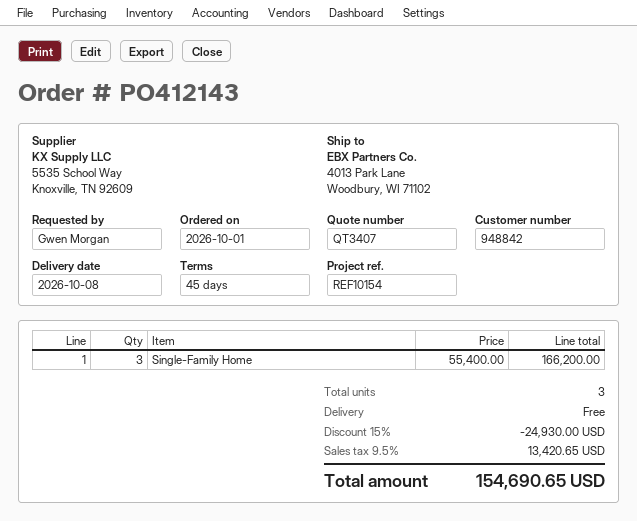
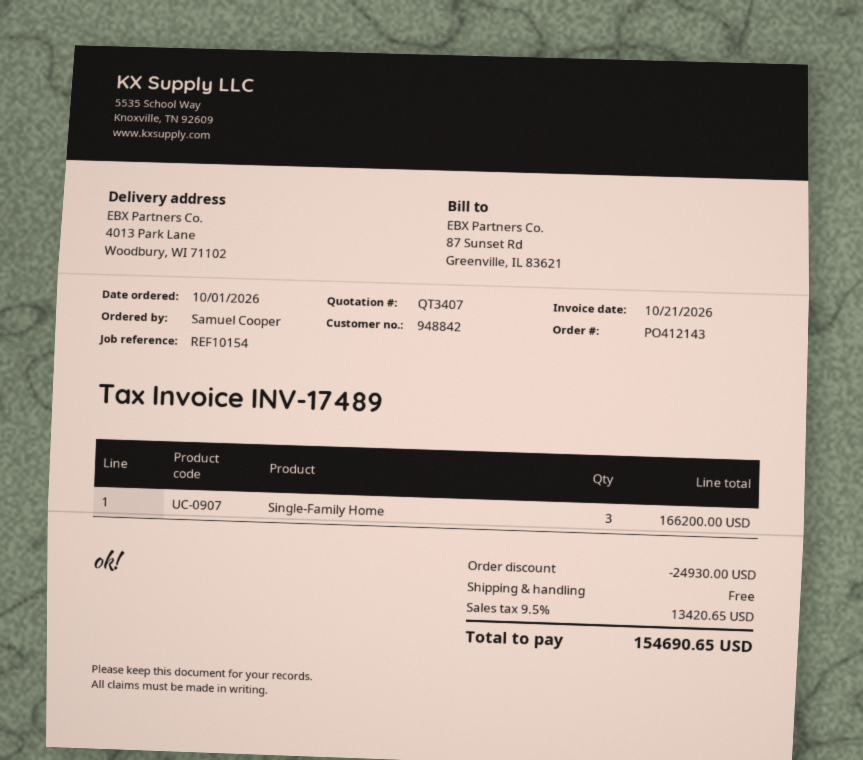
ordered by: Gwen Morgan -> Samuel Cooper

